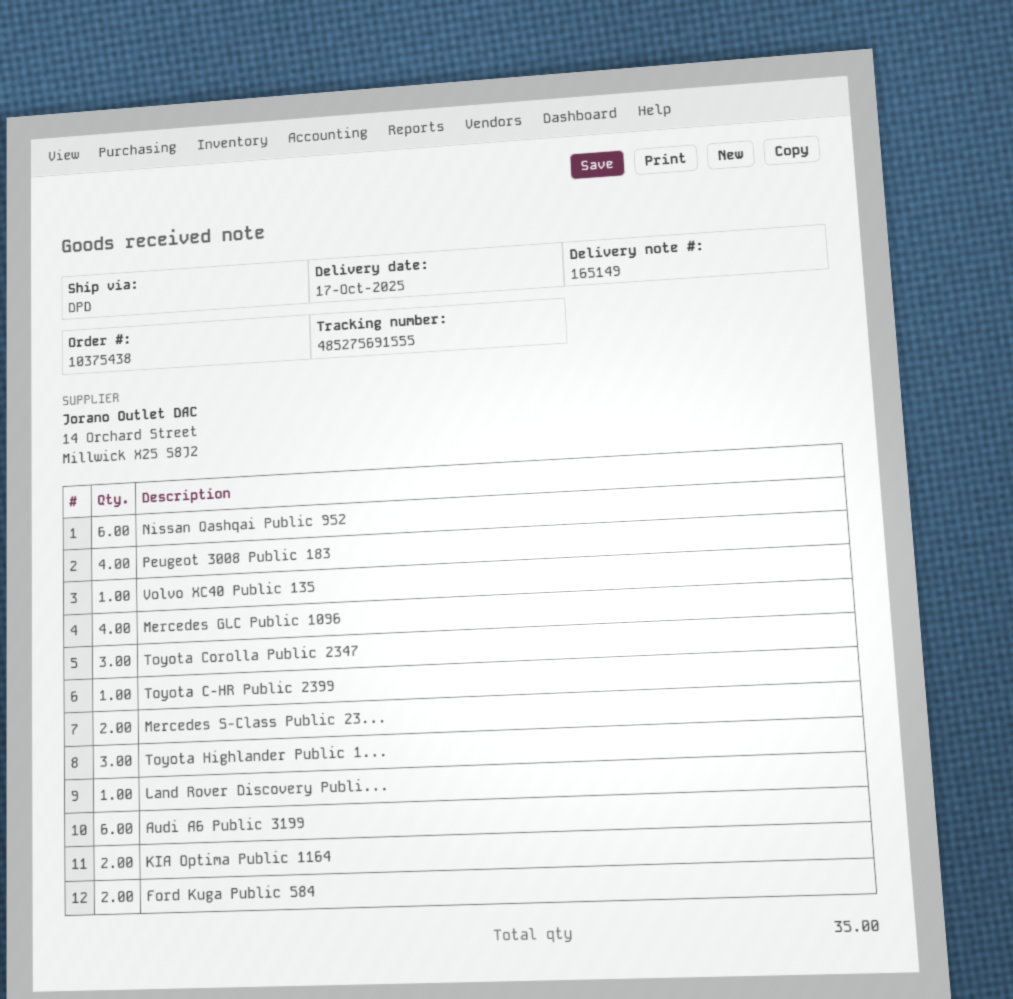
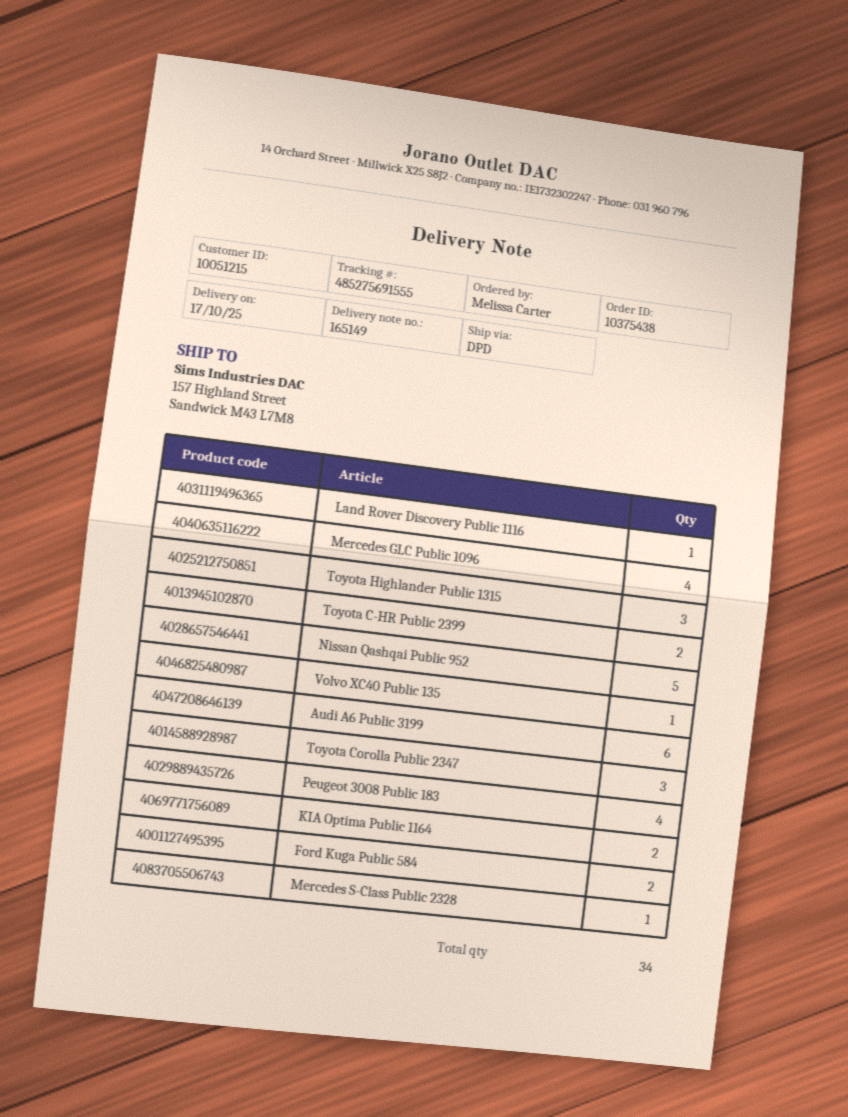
Nissan Qashqai Public 952: 6 -> 5
Toyota C-HR Public 2399: 1 -> 2
Mercedes S-Class Public 23...: 2 -> 1
total quantity: 35 -> 34

